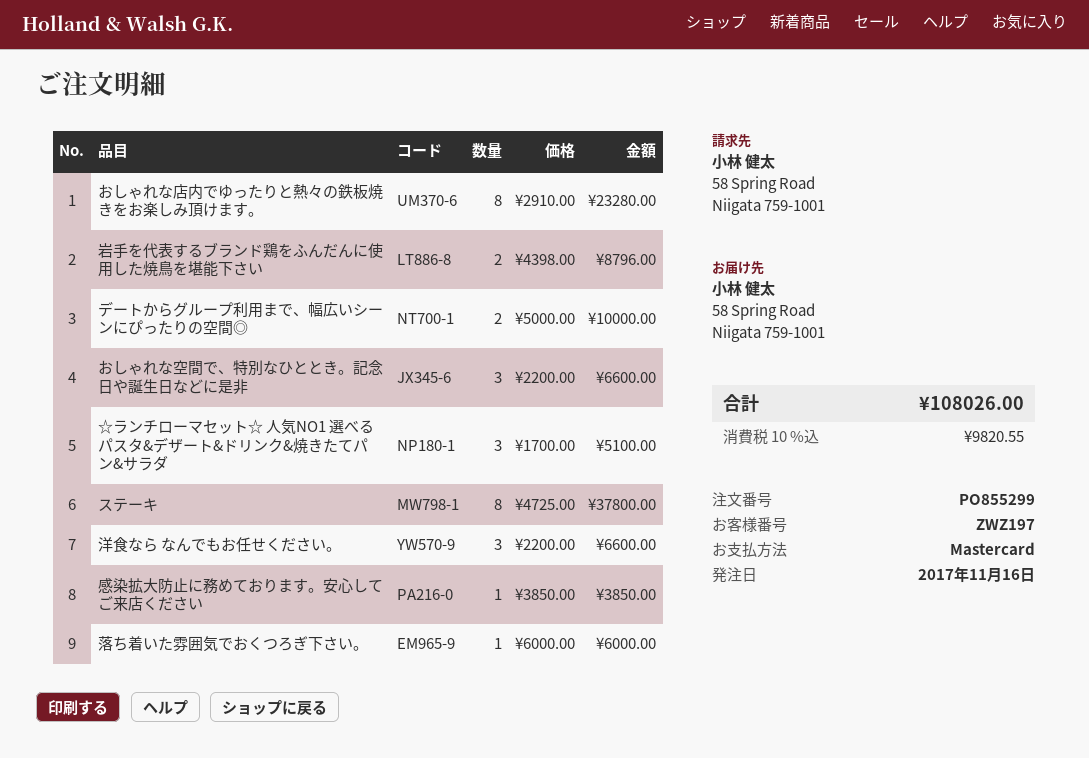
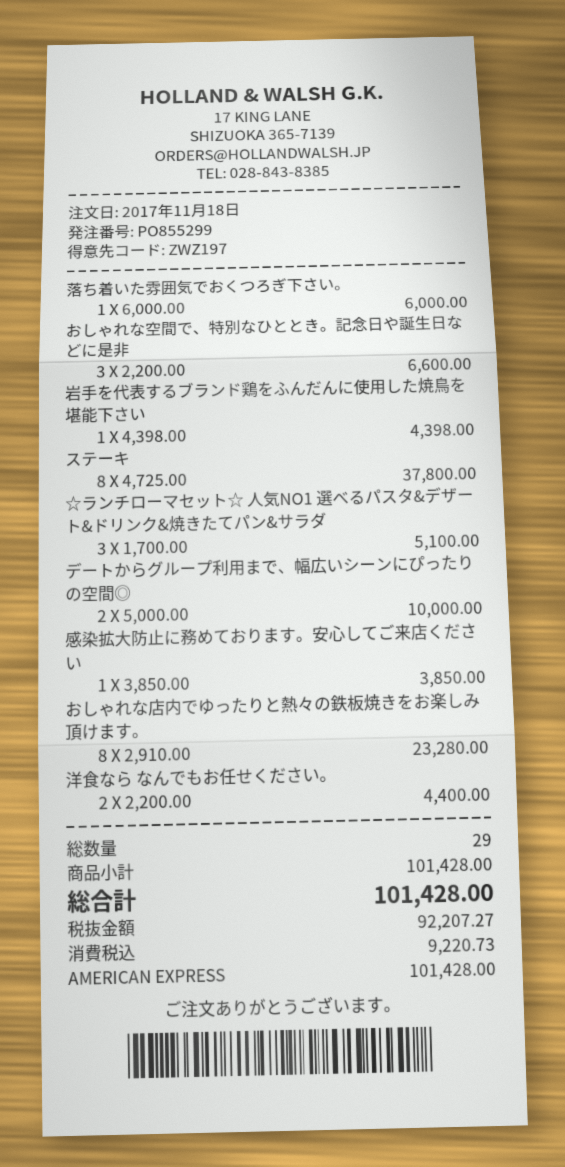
order date: 2017-11-16 -> 2017-11-18
payment method: Mastercard -> American Express
岩手を代表するブランド鶏をふんだんに使用した焼鳥を堪能下さい: 2 x 4398.00 = 8796.00 -> 1 x 4398.00 = 4398.00
洋食なら なんでもお任せください。: 3 x 2200.00 = 6600.00 -> 2 x 2200.00 = 4400.00
tax: 9820.55 -> 9220.73
total: 108026.00 -> 101428.00

